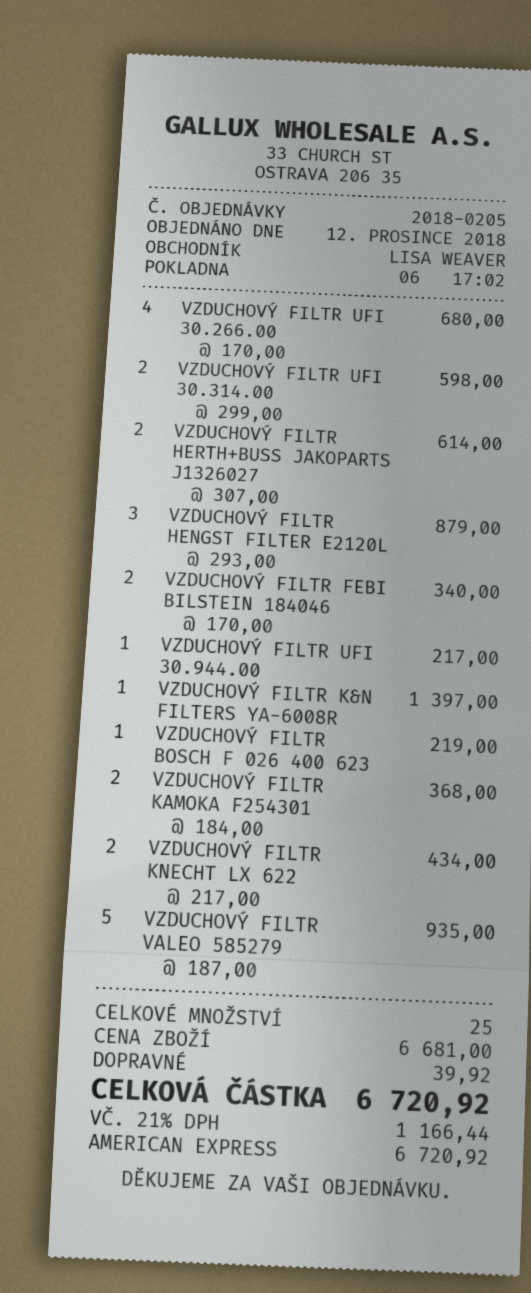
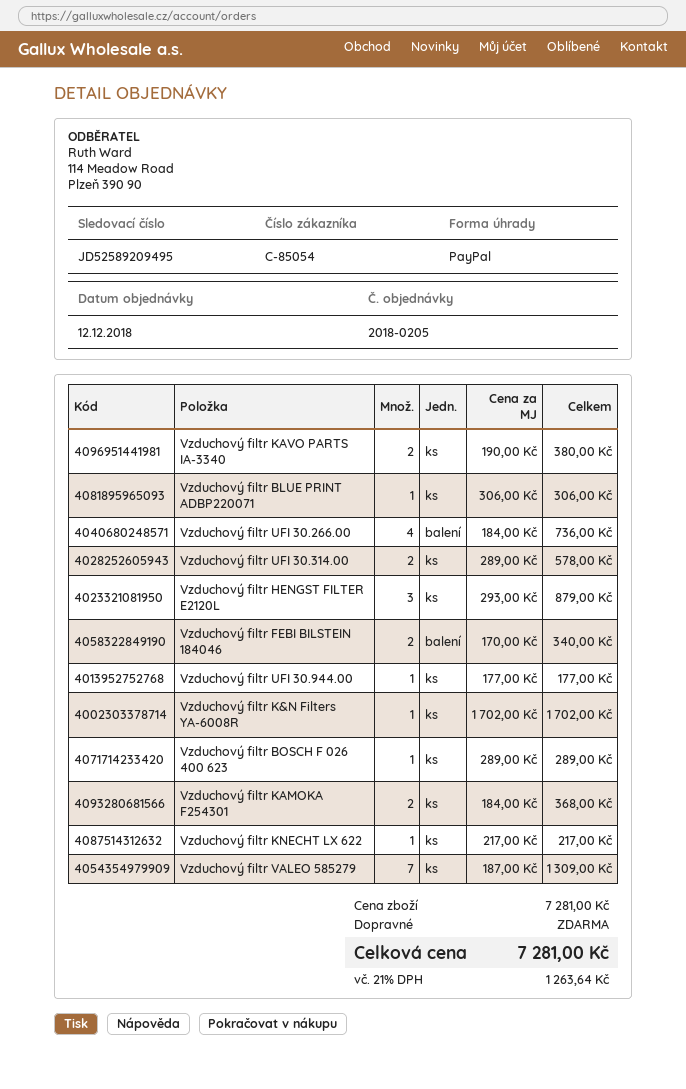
payment method: American Express -> PayPal
VZDUCHOVÝ FILTR UFI 30.266.00: 4 x 170.00 = 680.00 -> 4 x 184.00 = 736.00
VZDUCHOVÝ FILTR UFI 30.314.00: 2 x 299.00 = 598.00 -> 2 x 289.00 = 578.00
VZDUCHOVÝ FILTR HERTH+BUSS JAKOPARTS J1326027: 2 x 307.00 = 614.00 -> none
VZDUCHOVÝ FILTR UFI 30.944.00: 1 x 217.00 = 217.00 -> 1 x 177.00 = 177.00
VZDUCHOVÝ FILTR K&N FILTERS YA-6008R: 1 x 1397.00 = 1397.00 -> 1 x 1702.00 = 1702.00
VZDUCHOVÝ FILTR BOSCH F 026 400 623: 1 x 219.00 = 219.00 -> 1 x 289.00 = 289.00
VZDUCHOVÝ FILTR KNECHT LX 622: 2 x 217.00 = 434.00 -> 1 x 217.00 = 217.00
VZDUCHOVÝ FILTR VALEO 585279: 5 x 187.00 = 935.00 -> 7 x 187.00 = 1309.00
Vzduchový filtr KAVO PARTS IA-3340: none -> 2 x 190.00 = 380.00
Vzduchový filtr BLUE PRINT ADBP220071: none -> 1 x 306.00 = 306.00
subtotal: 6681.00 -> 7281.00
shipping: 39.92 -> 0.00
tax: 21% = 1166.44 -> 21% = 1263.64
total: 6720.92 -> 7281.00

